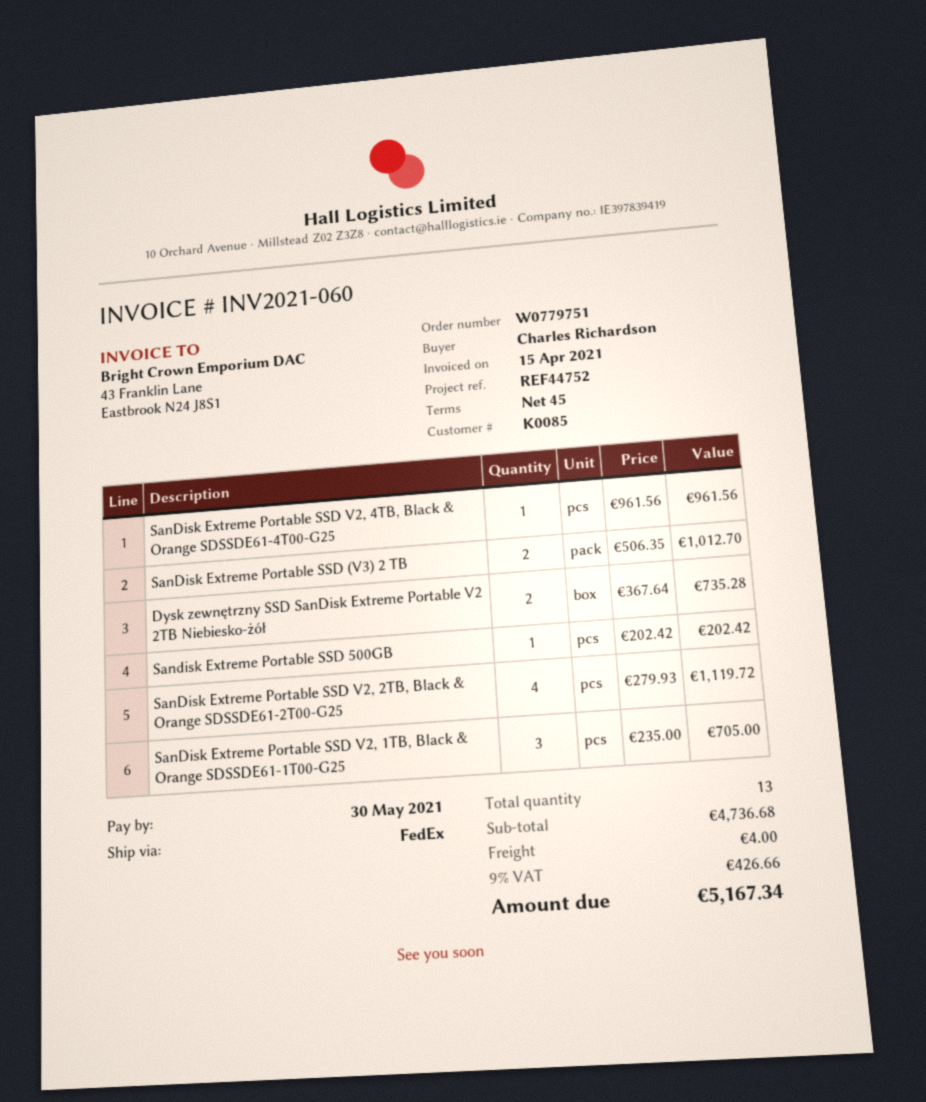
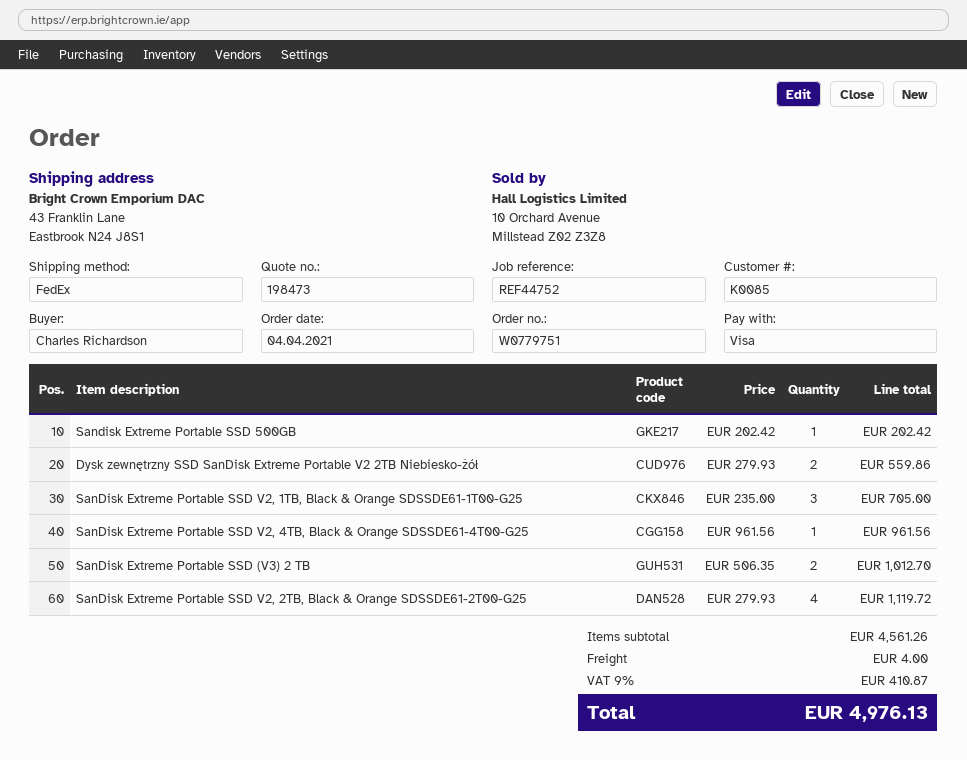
Dysk zewnętrzny SSD SanDisk Extreme Portable V2 2TB Niebiesko-żół: 2 x 367.64 = 735.28 -> 2 x 279.93 = 559.86
subtotal: 4736.68 -> 4561.26
tax: 9% = 426.66 -> 9% = 410.87
total: 5167.34 -> 4976.13

